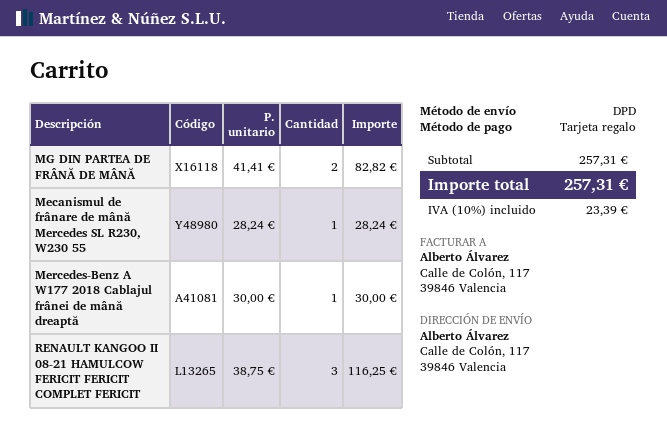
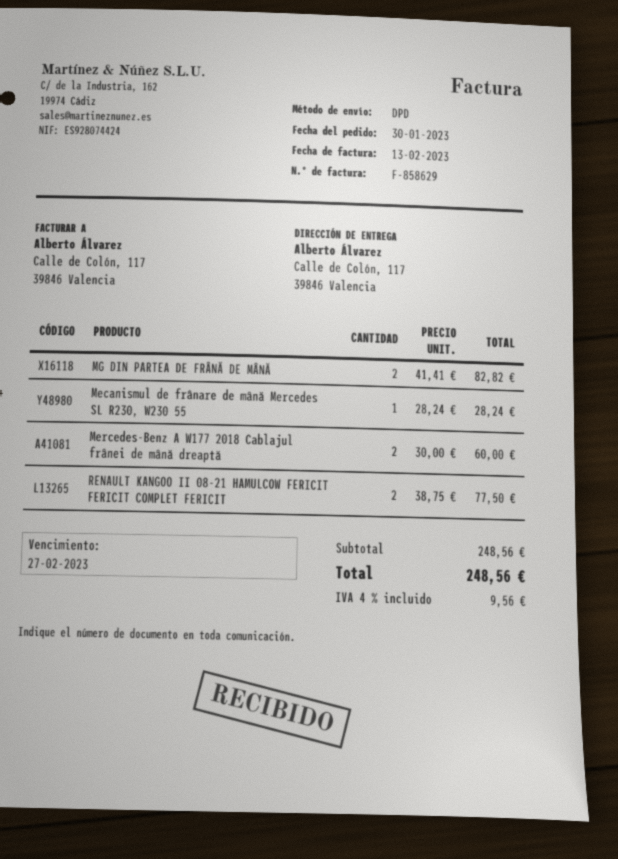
Mercedes-Benz A W177 2018 Cablajul frânei de mână dreaptă: 1 x 30.00 = 30.00 -> 2 x 30.00 = 60.00
RENAULT KANGOO II 08-21 HAMULCOW FERICIT FERICIT COMPLET FERICIT: 3 x 38.75 = 116.25 -> 2 x 38.75 = 77.50
subtotal: 257.31 -> 248.56
tax: 10% = 23.39 -> 4% = 9.56
total: 257.31 -> 248.56

